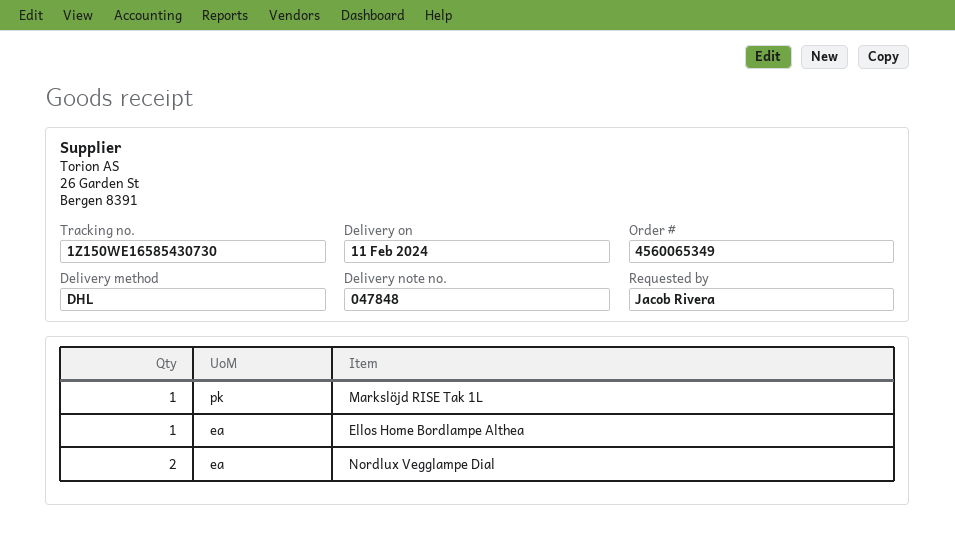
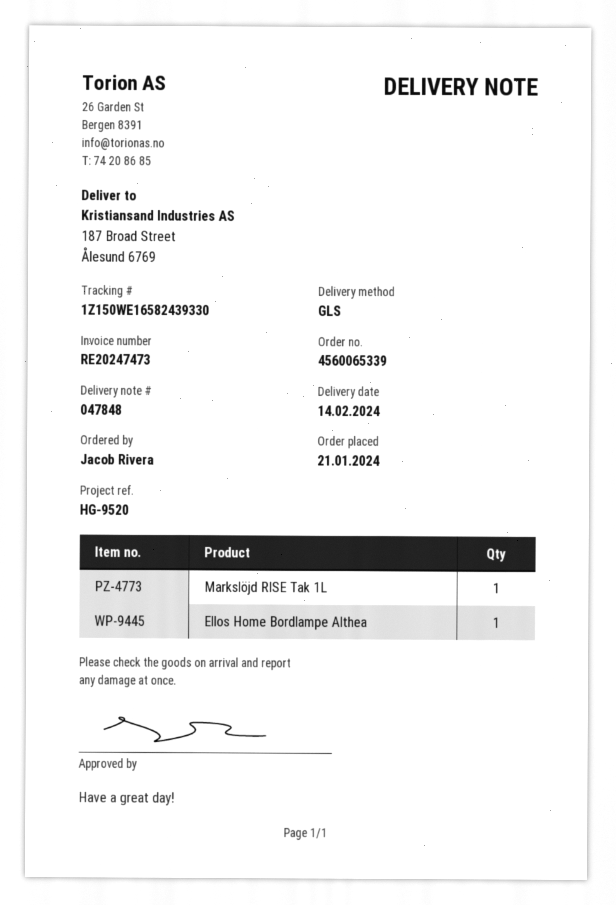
order number: 4560065349 -> 4560065339
delivery date: 2024-02-11 -> 2024-02-14
shipping method: DHL -> GLS
tracking number: 1Z150WE16585430730 -> 1Z150WE16582439330
Nordlux Vegglampe Dial: 2 -> none

